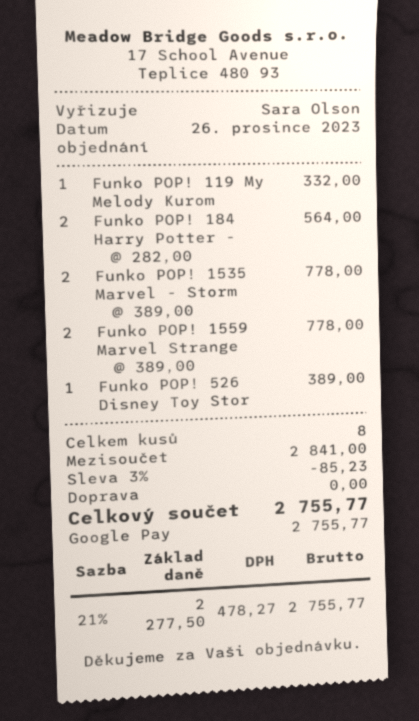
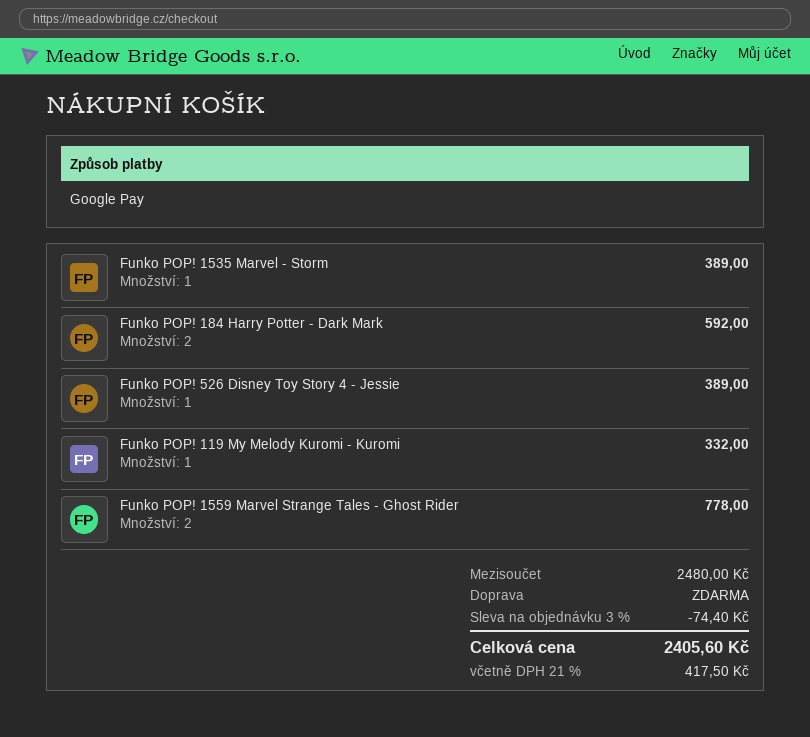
Funko POP! 184 Harry Potter -: 2 for 564.00 -> 2 for 592.00
Funko POP! 1535 Marvel - Storm: 2 for 778.00 -> 1 for 389.00
subtotal: 2841.00 -> 2480.00
discount: 3% = 85.23 -> 3% = 74.40
tax: 21% = 478.27 -> 21% = 417.50
total: 2755.77 -> 2405.60

